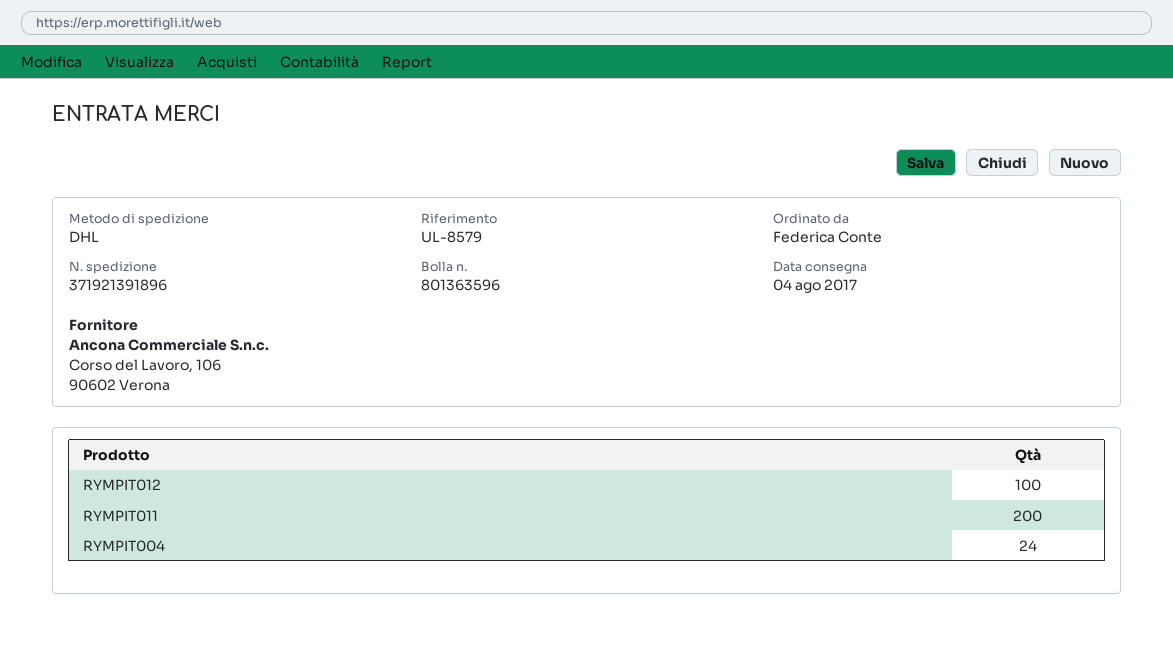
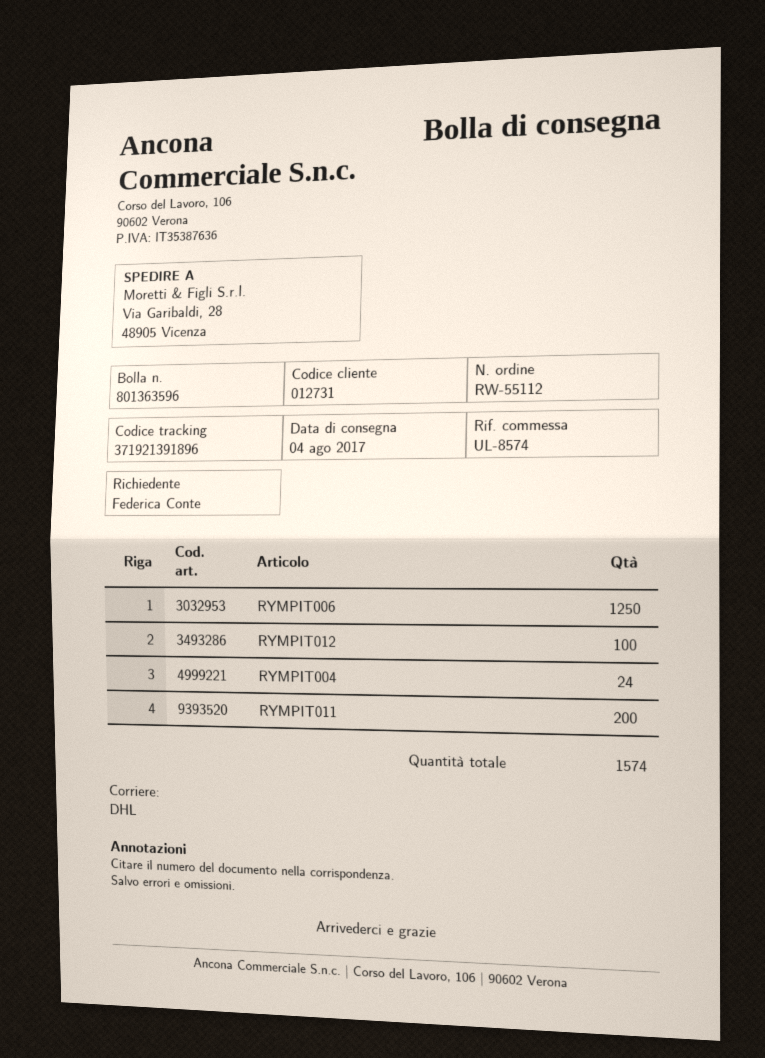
reference: UL-8579 -> UL-8574
RYMPIT006: none -> 1250

